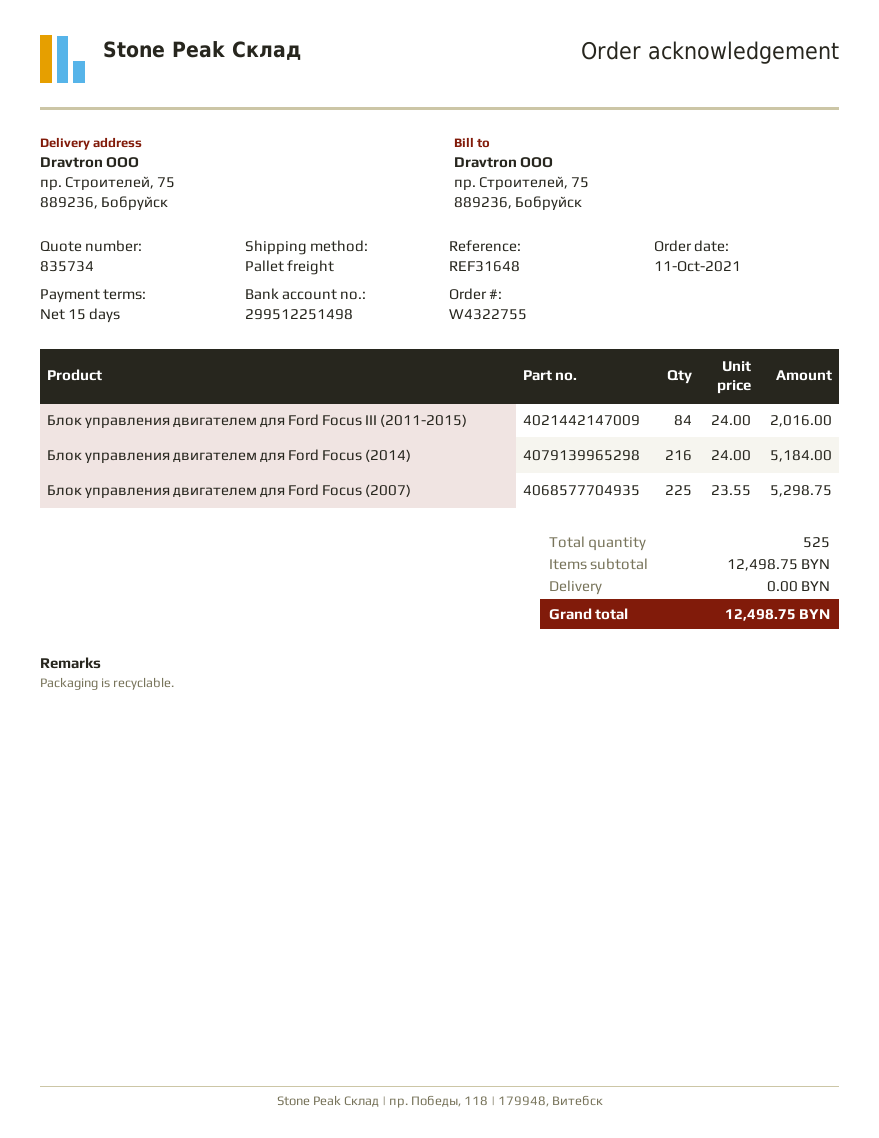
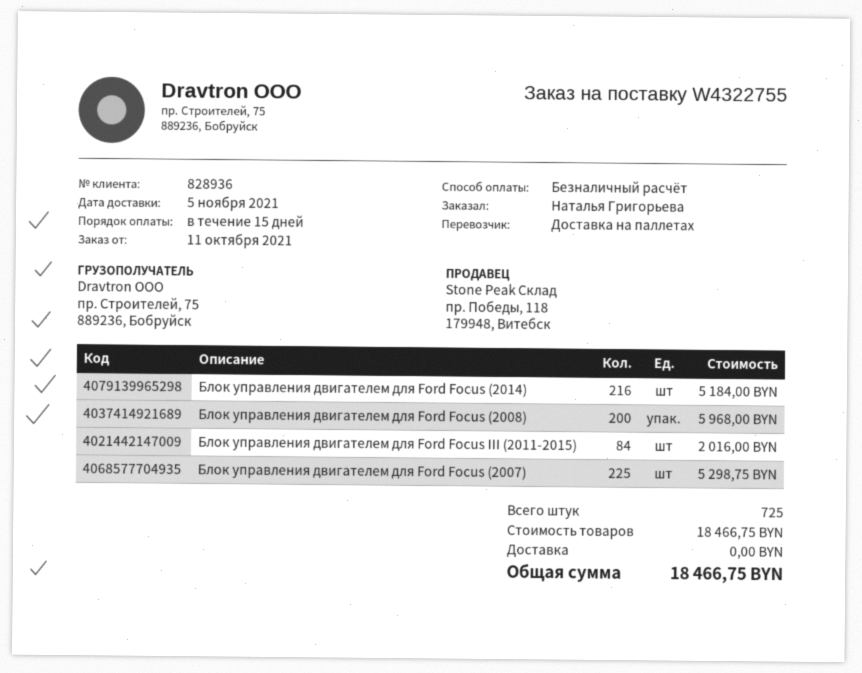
Блок управления двигателем для Ford Focus (2008): none -> 200 for 5968.00
total quantity: 525 -> 725
subtotal: 12498.75 -> 18466.75
total: 12498.75 -> 18466.75

